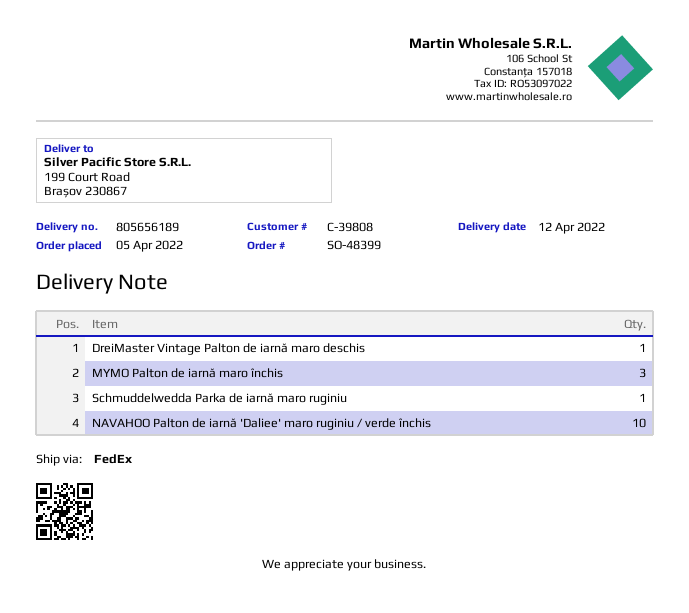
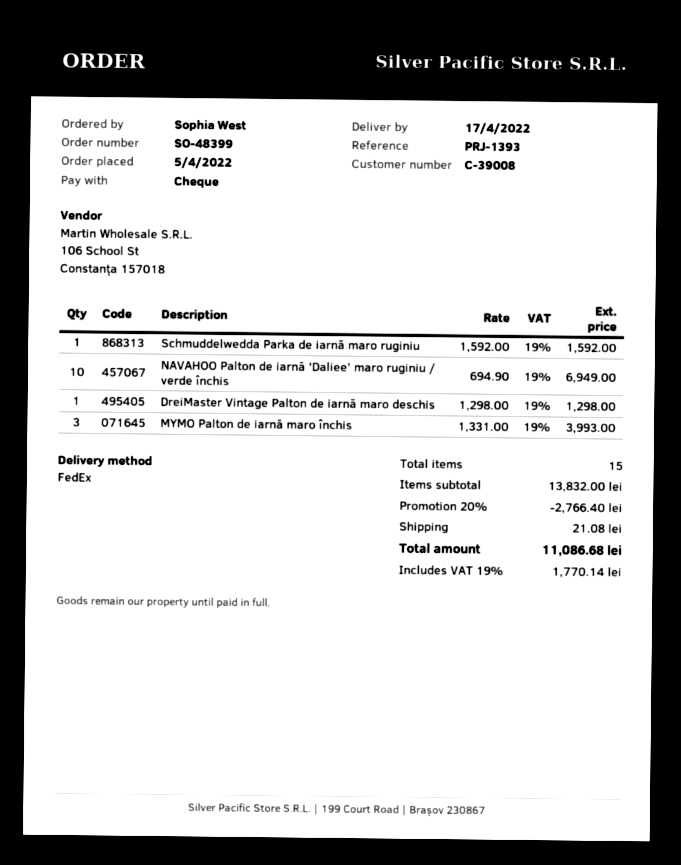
delivery date: 2022-04-12 -> 2022-04-17
customer number: C-39808 -> C-39008

